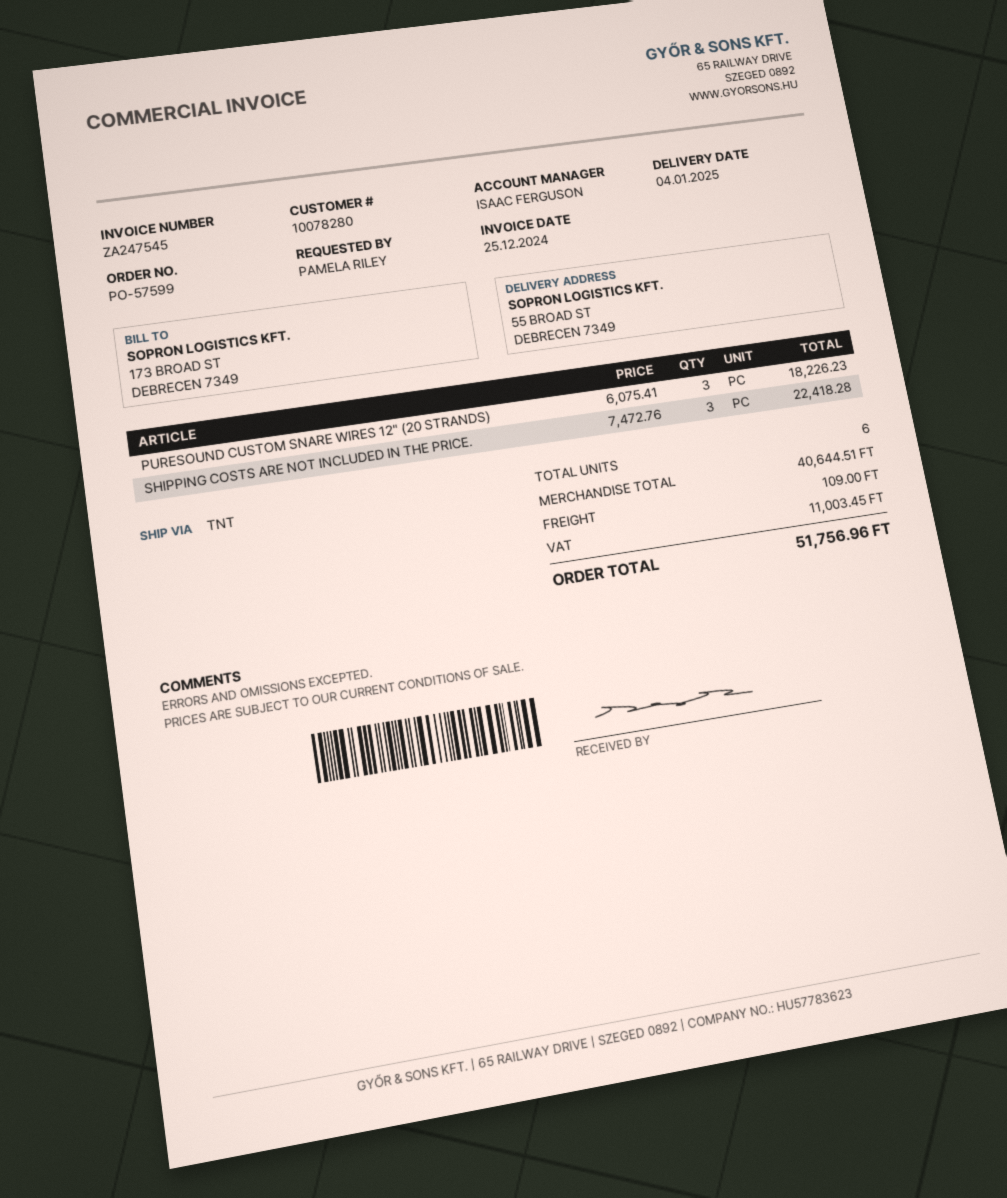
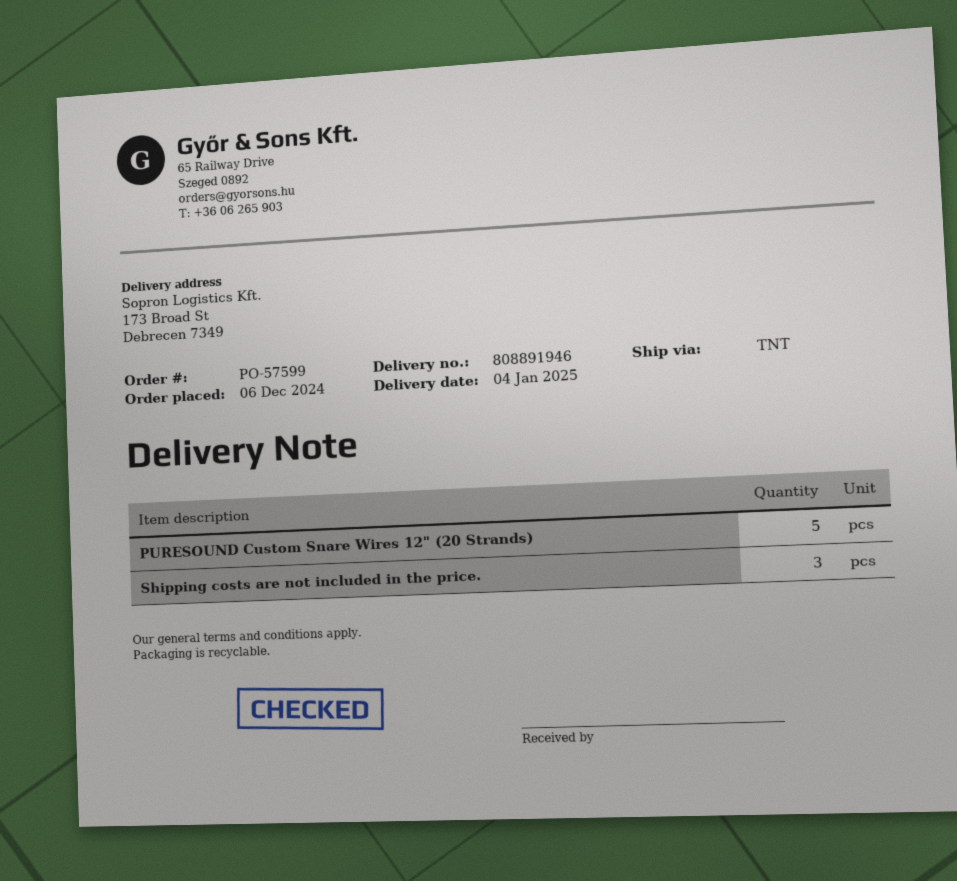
ship to: 55 BROAD ST, DEBRECEN 7349 -> 173 Broad St, Debrecen 7349
PURESOUND CUSTOM SNARE WIRES 12" (20 STRANDS): 3 -> 5

